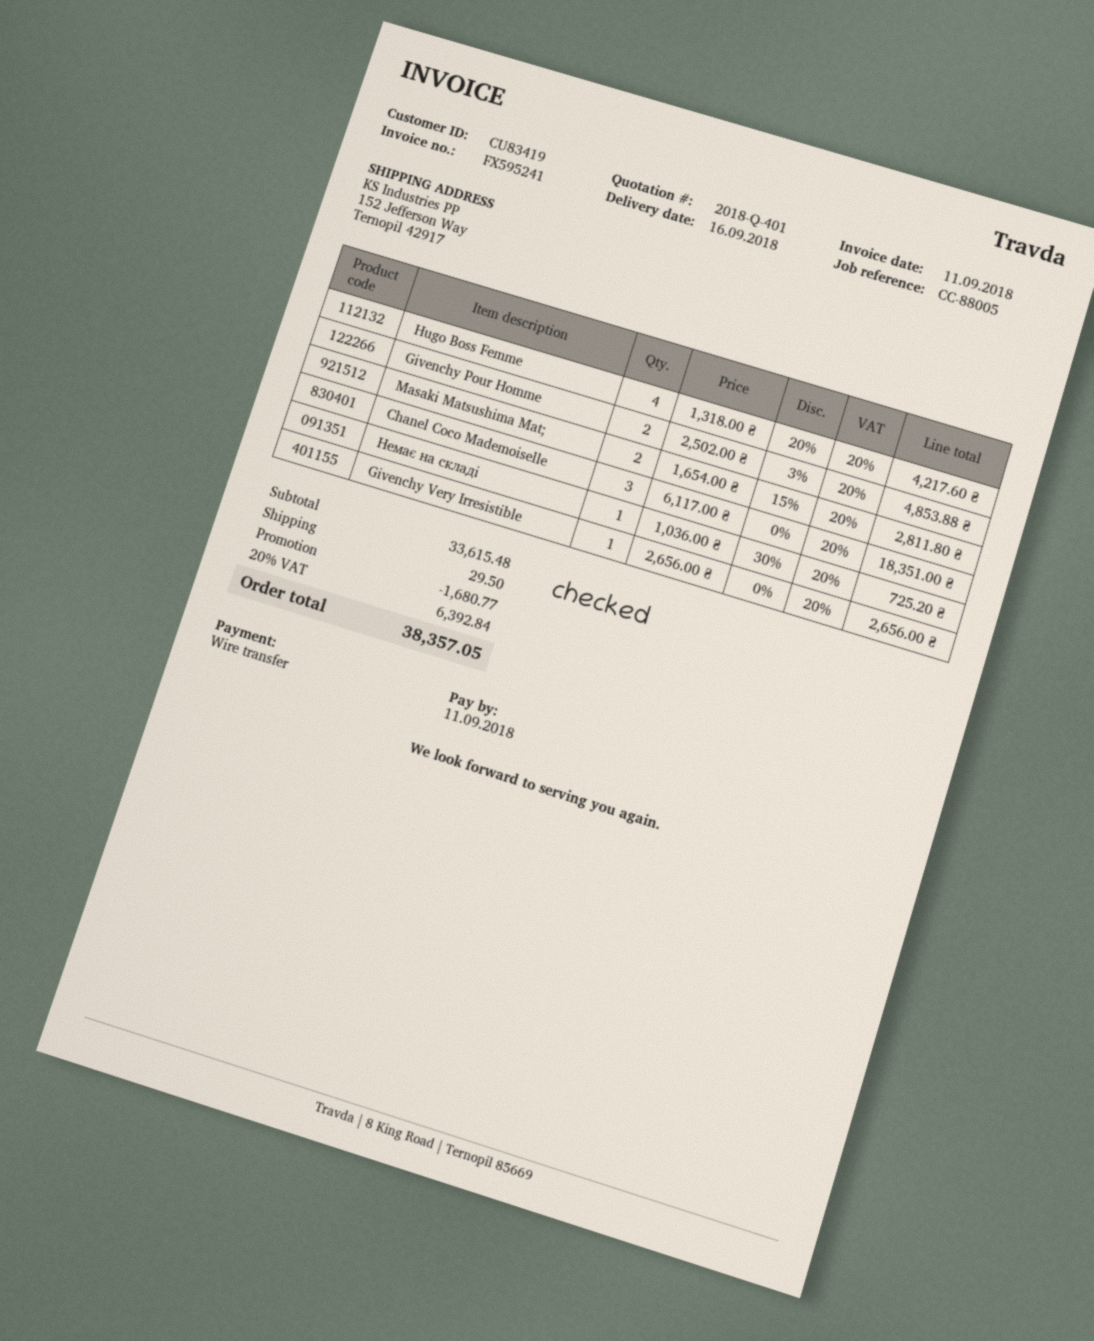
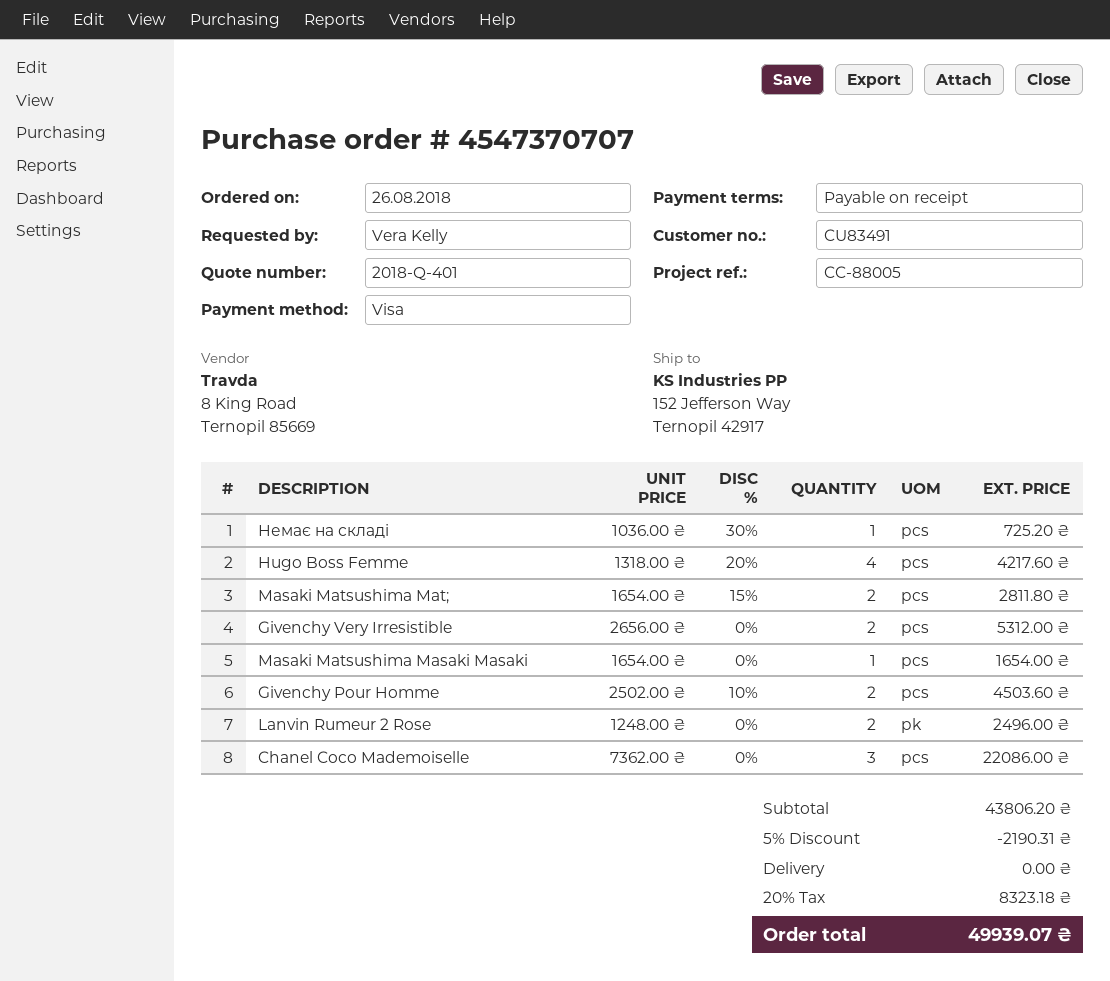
customer number: CU83419 -> CU83491
payment method: bank transfer -> Visa
Givenchy Pour Homme: 2 x 2502.00 - 3% = 4853.88 -> 2 x 2502.00 - 10% = 4503.60
Chanel Coco Mademoiselle: 3 x 6117.00 = 18351.00 -> 3 x 7362.00 = 22086.00
Givenchy Very Irresistible: 1 x 2656.00 = 2656.00 -> 2 x 2656.00 = 5312.00
Masaki Matsushima Masaki Masaki: none -> 1 x 1654.00 = 1654.00
Lanvin Rumeur 2 Rose: none -> 2 x 1248.00 = 2496.00
subtotal: 33615.48 -> 43806.20
discount: 1680.77 -> 2190.31
shipping: 29.50 -> 0.00
tax: 20% = 6392.84 -> 20% = 8323.18
total: 38357.05 -> 49939.07

